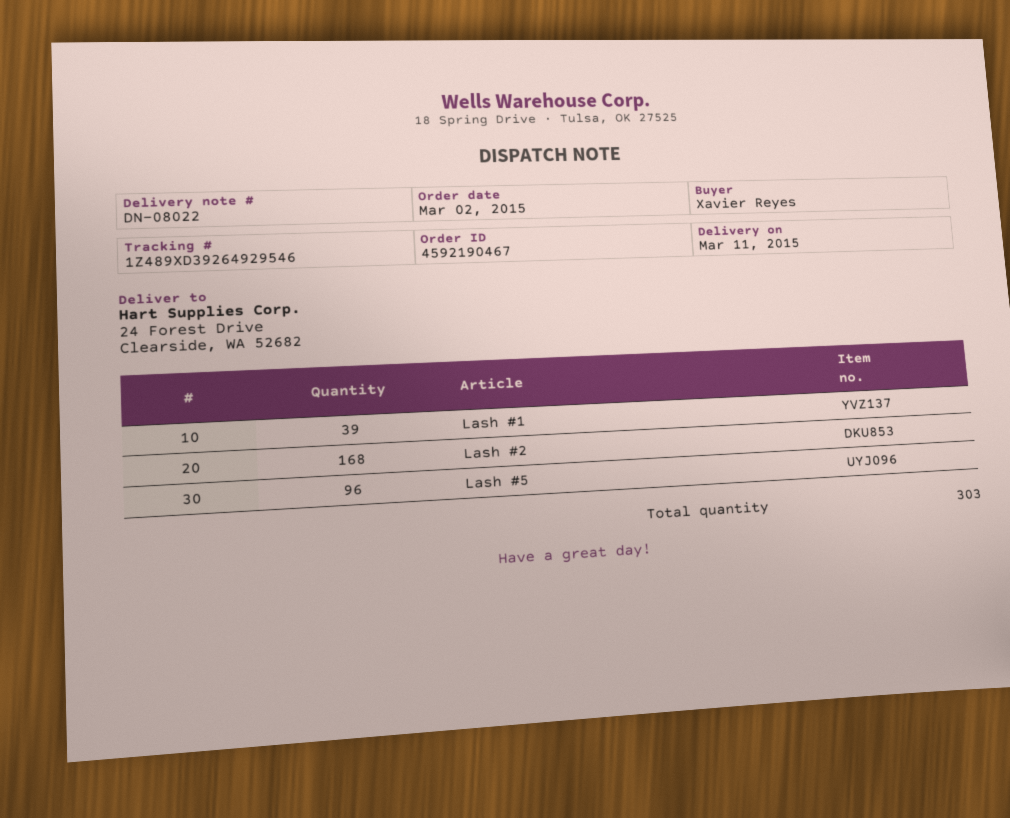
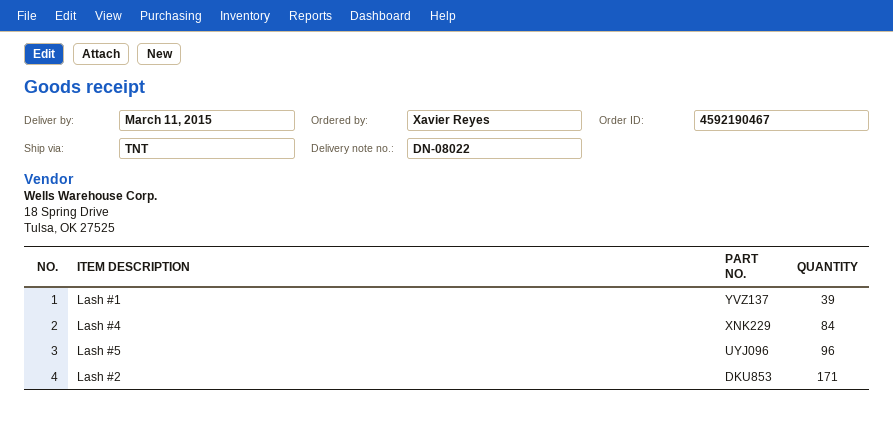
Lash #2: 168 -> 171
Lash #4: none -> 84

